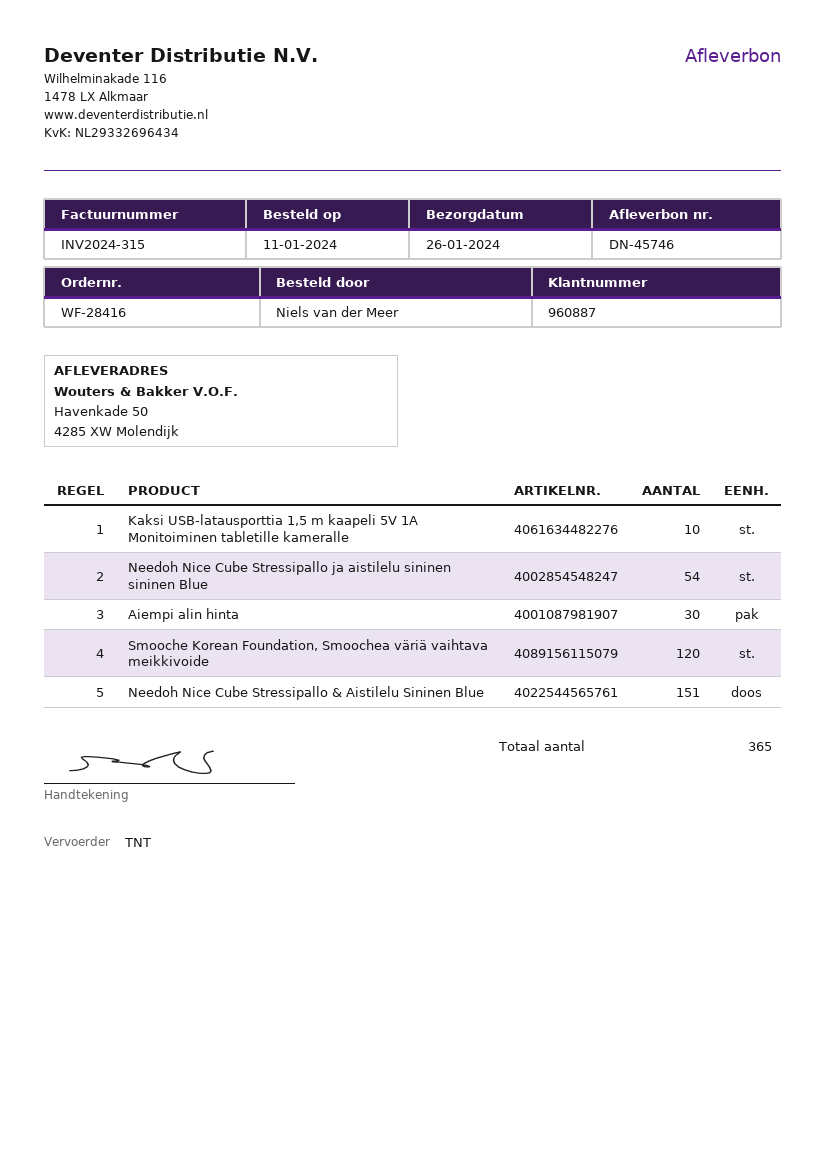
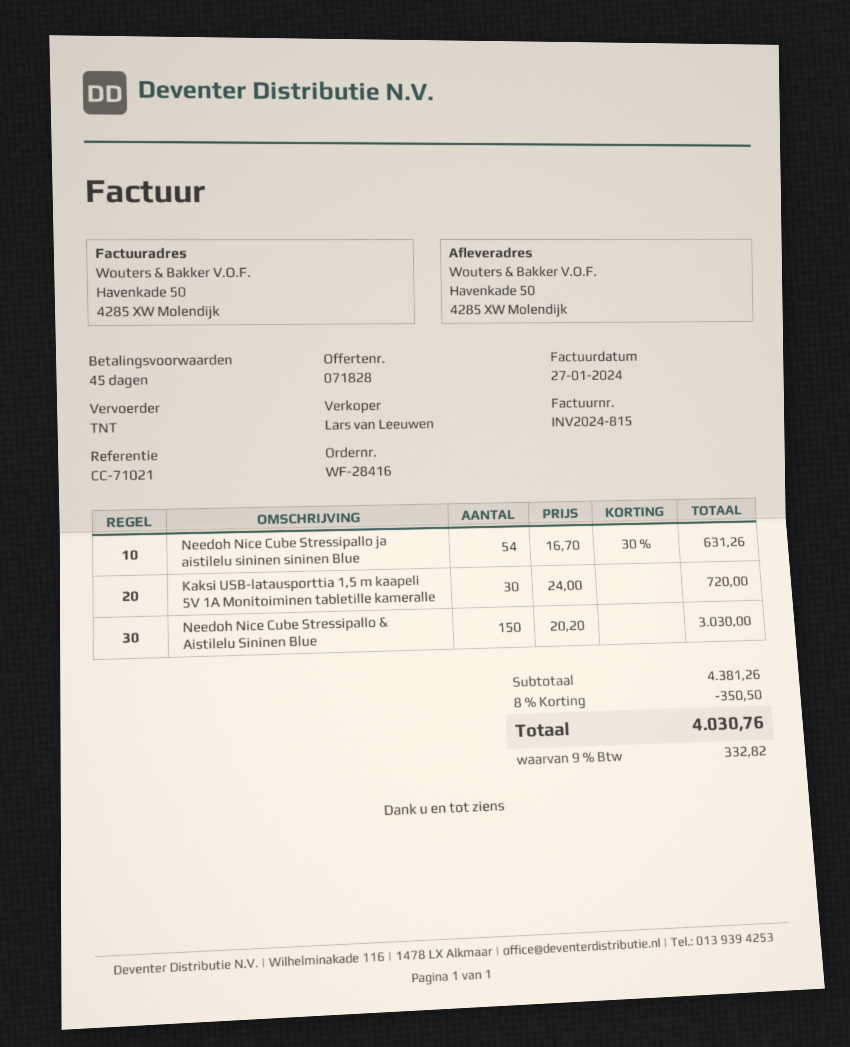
invoice number: INV2024-315 -> INV2024-815
Kaksi USB-latausporttia 1,5 m kaapeli 5V 1A Monitoiminen tabletille kameralle: 10 -> 30
Aiempi alin hinta: 30 -> none
Smooche Korean Foundation, Smoochea väriä vaihtava meikkivoide: 120 -> none
Needoh Nice Cube Stressipallo & Aistilelu Sininen Blue: 151 -> 150

